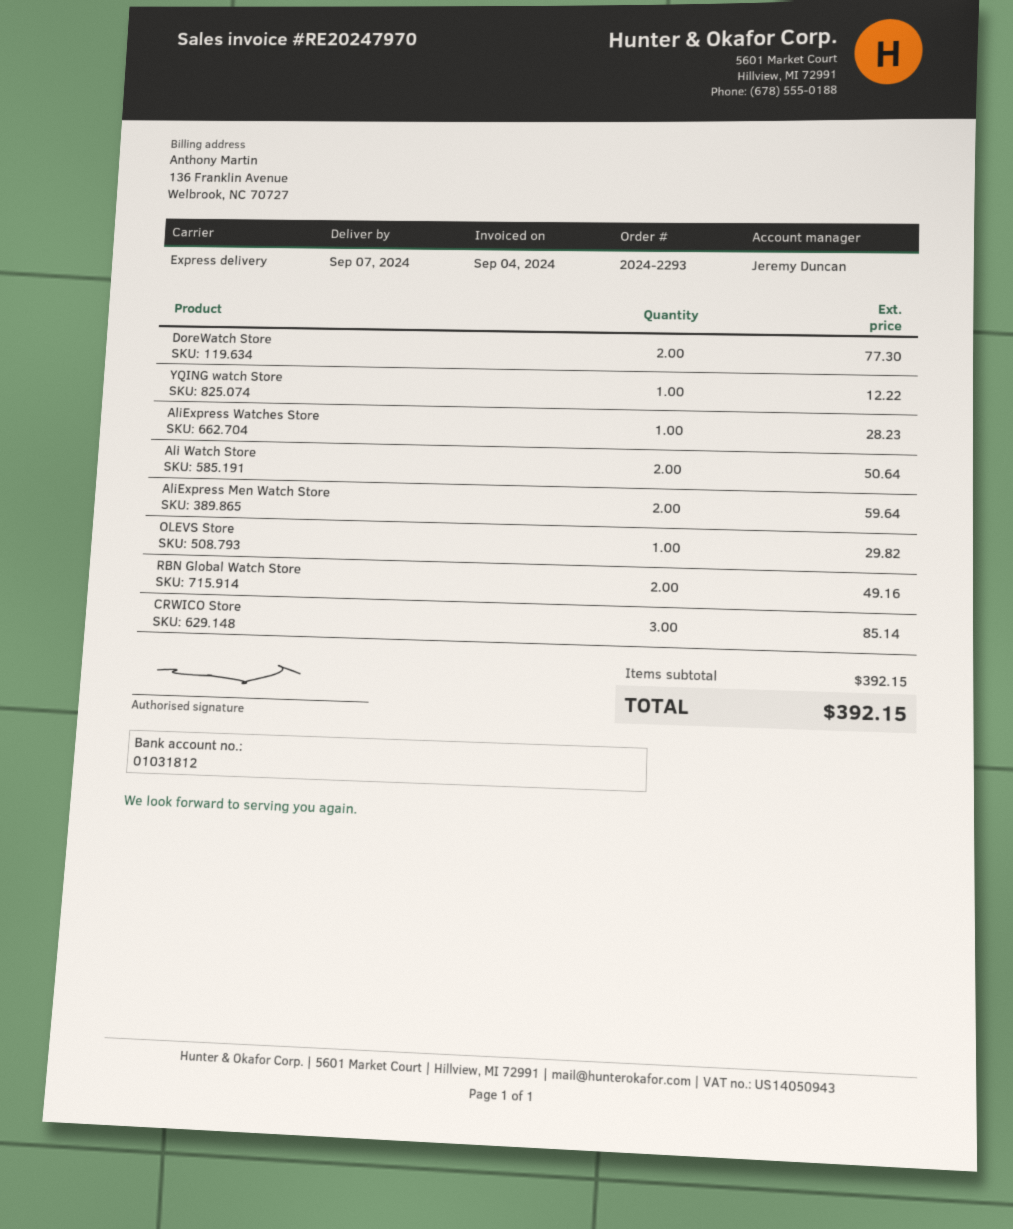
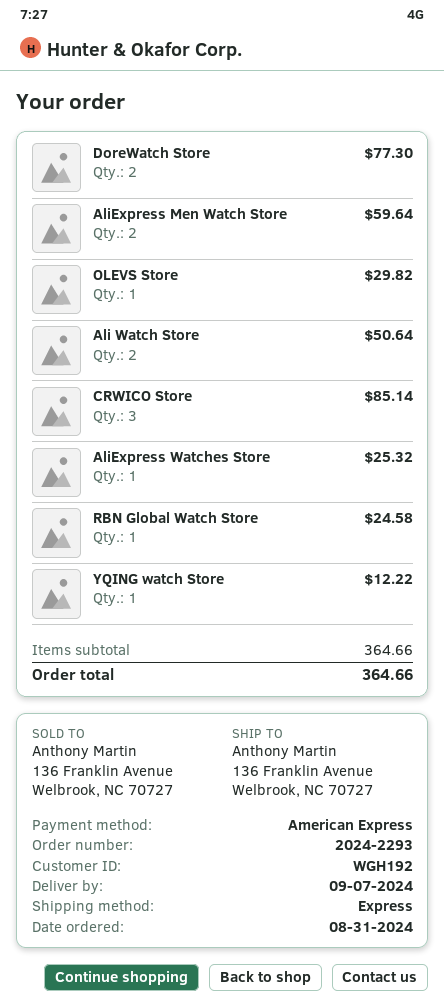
AliExpress Watches Store: 1 for 28.23 -> 1 for 25.32
RBN Global Watch Store: 2 for 49.16 -> 1 for 24.58
subtotal: 392.15 -> 364.66
total: 392.15 -> 364.66

